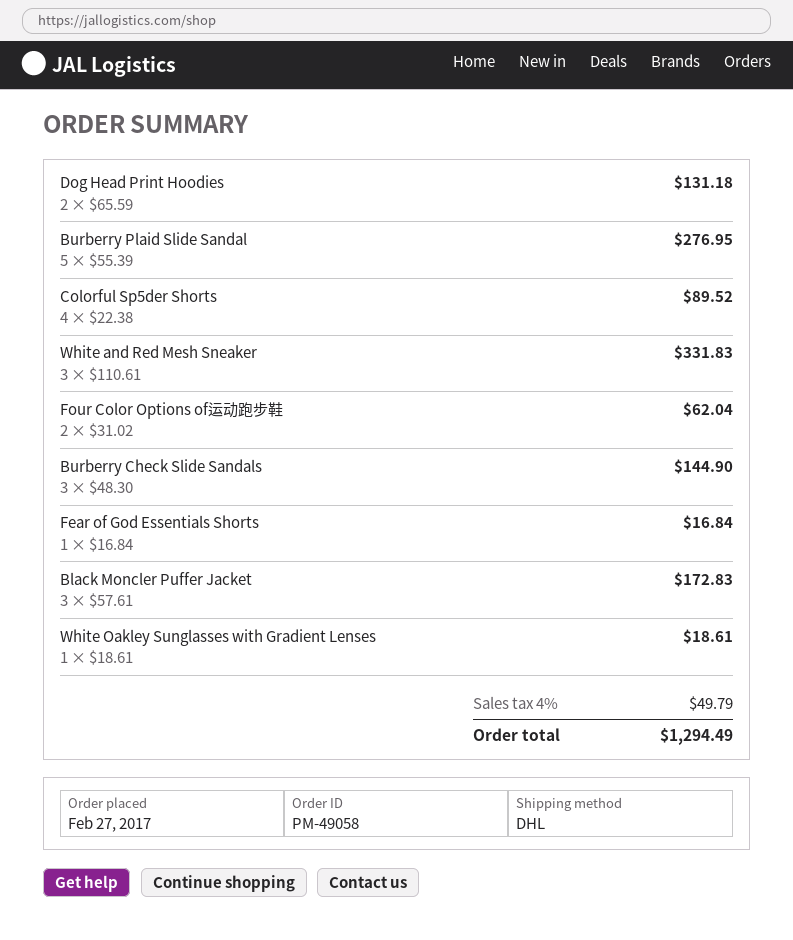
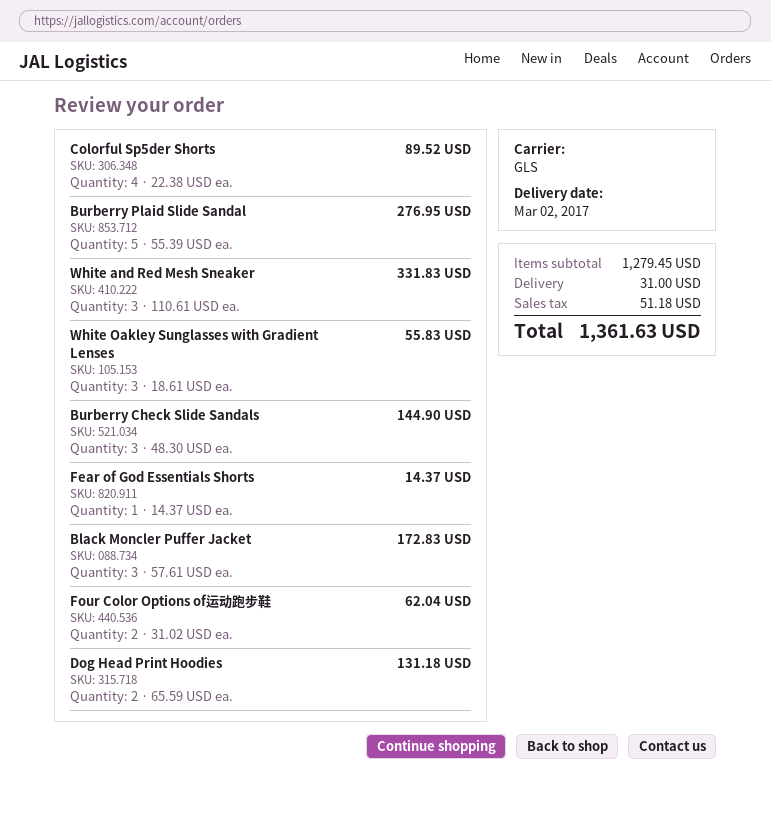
shipping method: DHL -> GLS
Fear of God Essentials Shorts: 1 x 16.84 = 16.84 -> 1 x 14.37 = 14.37
White Oakley Sunglasses with Gradient Lenses: 1 x 18.61 = 18.61 -> 3 x 18.61 = 55.83
shipping: none -> 31.00
tax: 49.79 -> 51.18
total: 1294.49 -> 1361.63

